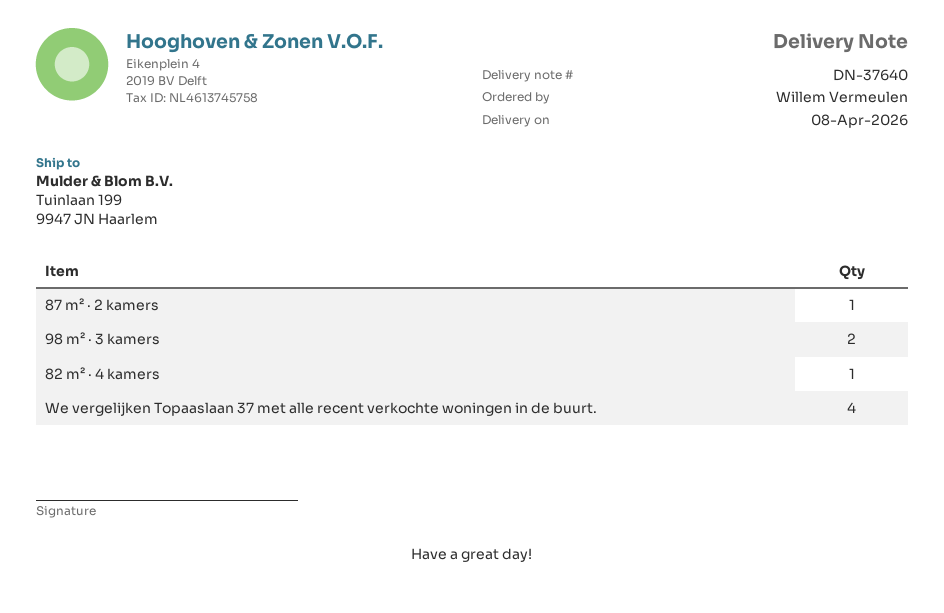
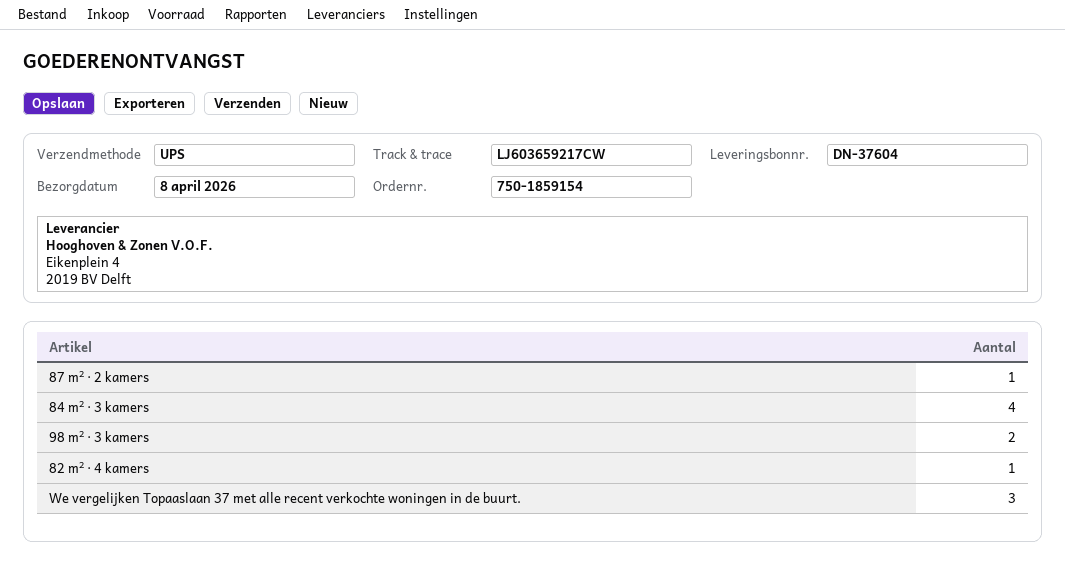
delivery note number: DN-37640 -> DN-37604
We vergelijken Topaaslaan 37 met alle recent verkochte woningen in de buurt.: 4 -> 3
84 m² · 3 kamers: none -> 4

